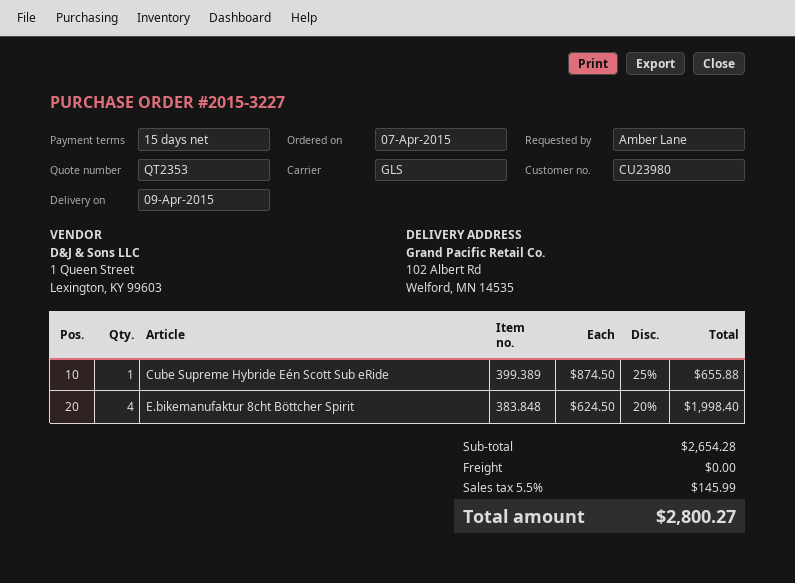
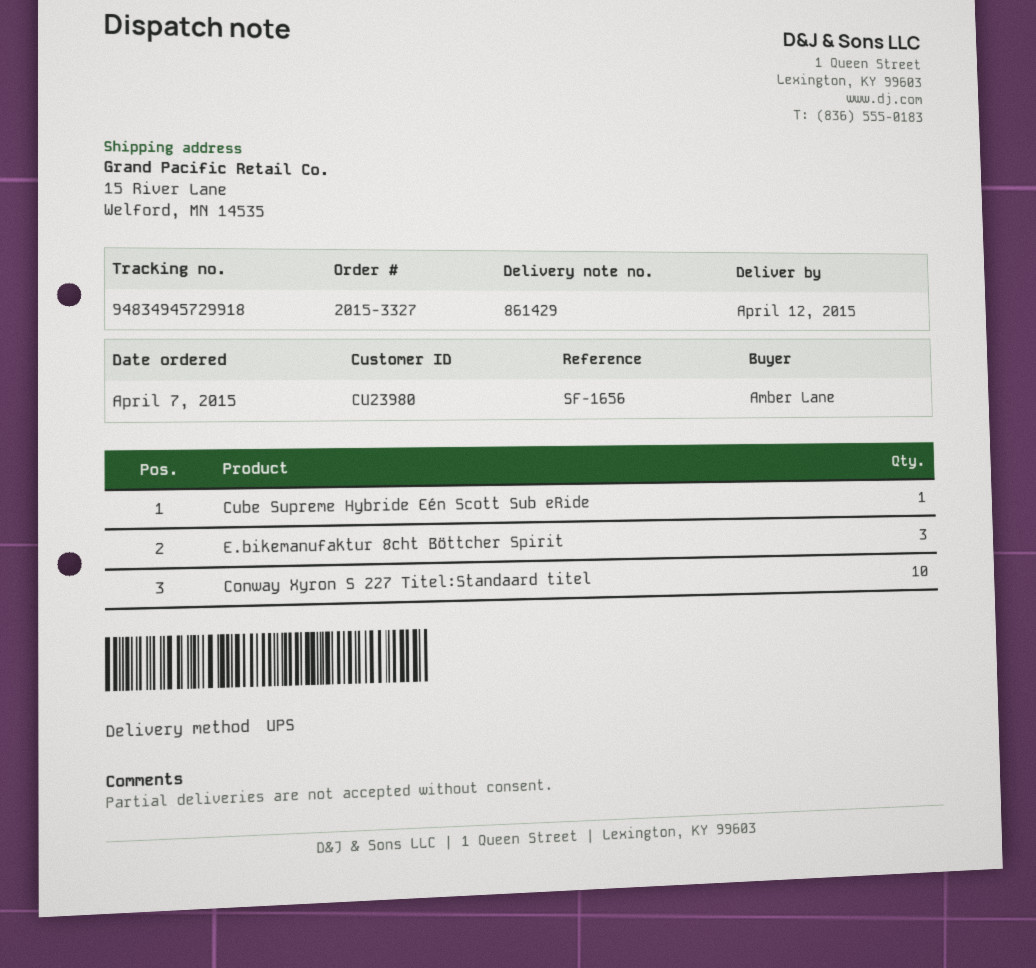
order number: 2015-3227 -> 2015-3327
delivery date: 2015-04-09 -> 2015-04-12
shipping method: GLS -> UPS
ship to: 102 Albert Rd, Welford, MN 14535 -> 15 River Lane, Welford, MN 14535
E.bikemanufaktur 8cht Böttcher Spirit: 4 -> 3
Conway Xyron S 227 Titel:Standaard titel: none -> 10

